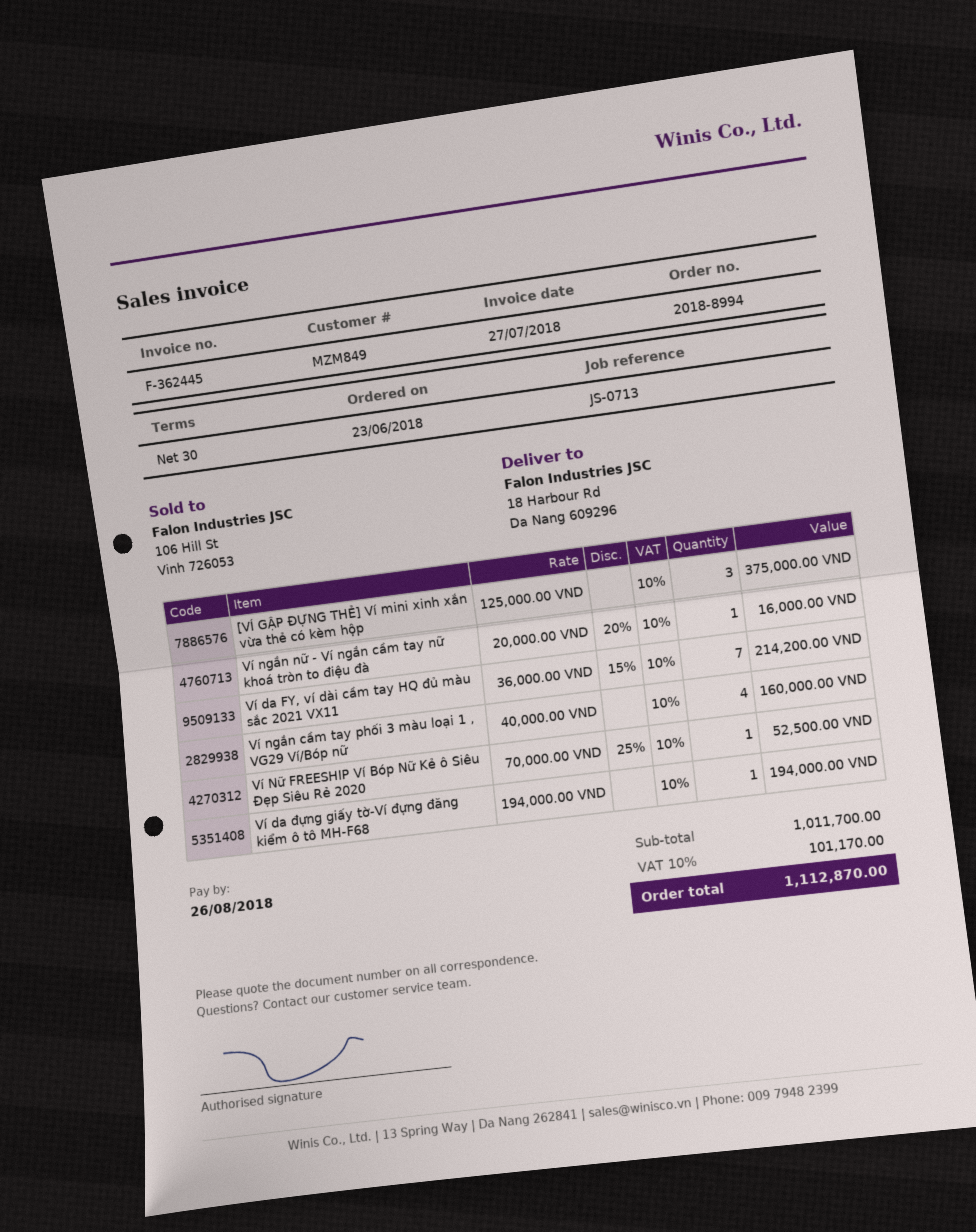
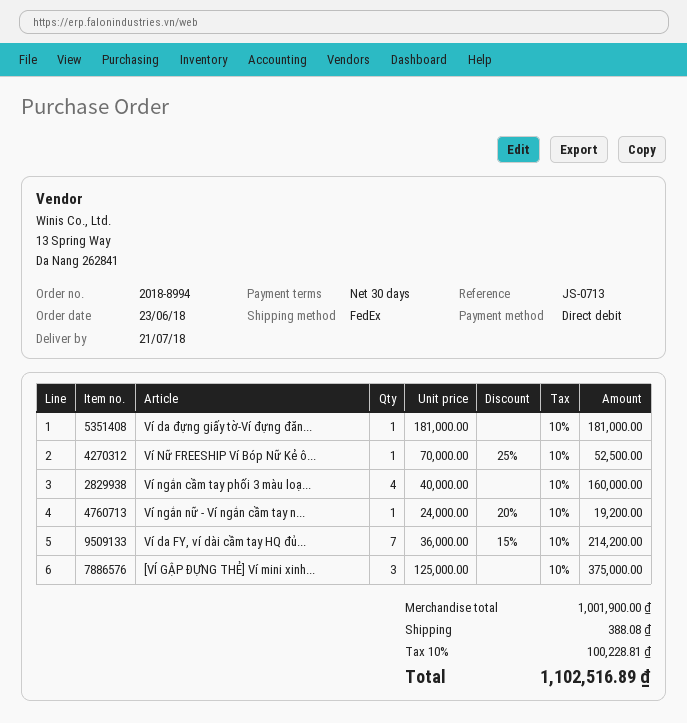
Ví ngắn nữ - Ví ngắn cầm tay nữ khoá tròn to điệu đà: 1 x 20000.00 - 20% = 16000.00 -> 1 x 24000.00 - 20% = 19200.00
Ví da đựng giấy tờ-Ví đựng đăng kiểm ô tô MH-F68: 1 x 194000.00 = 194000.00 -> 1 x 181000.00 = 181000.00
subtotal: 1011700.00 -> 1001900.00
shipping: none -> 388.08
tax: 10% = 101170.00 -> 10% = 100228.81
total: 1112870.00 -> 1102516.89

